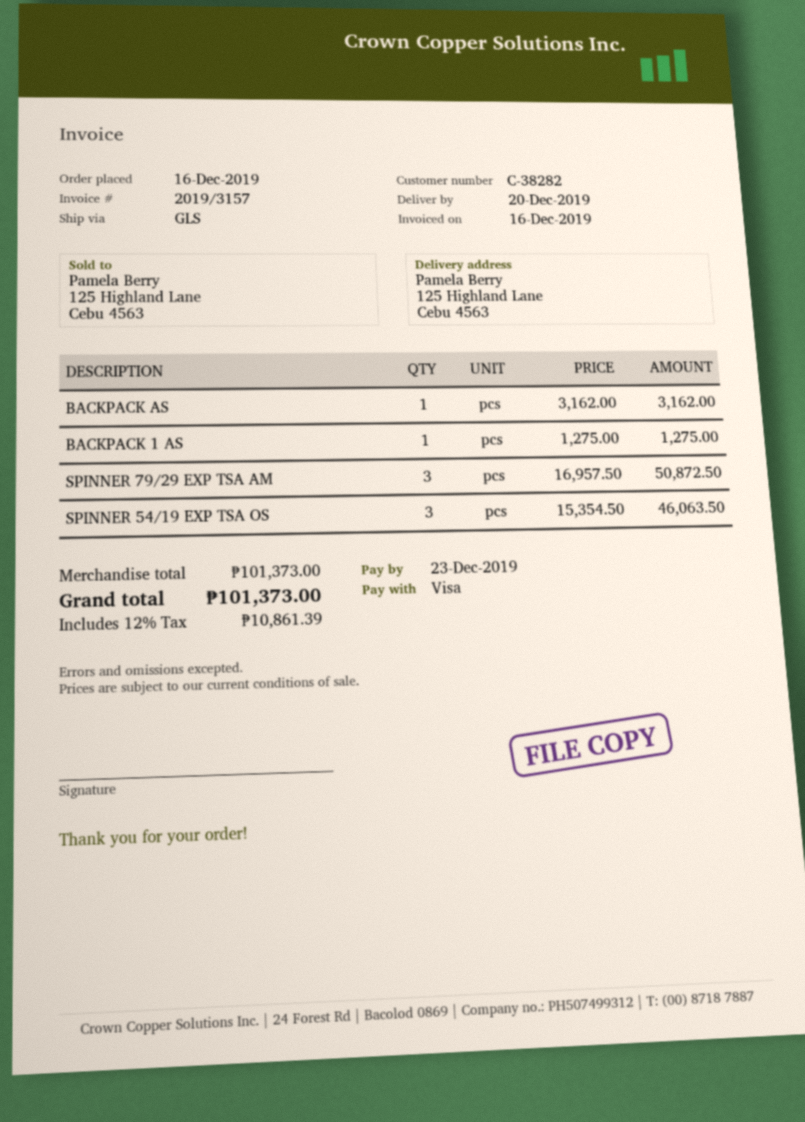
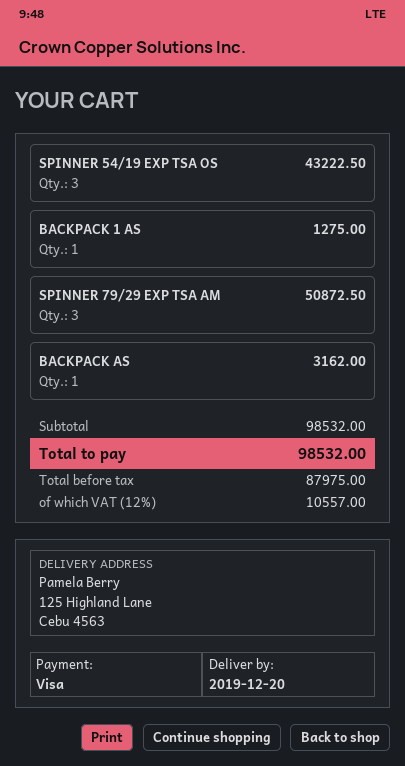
SPINNER 54/19 EXP TSA OS: 3 for 46063.50 -> 3 for 43222.50
subtotal: 101373.00 -> 98532.00
tax: 12% = 10861.39 -> 12% = 10557.00
total: 101373.00 -> 98532.00

